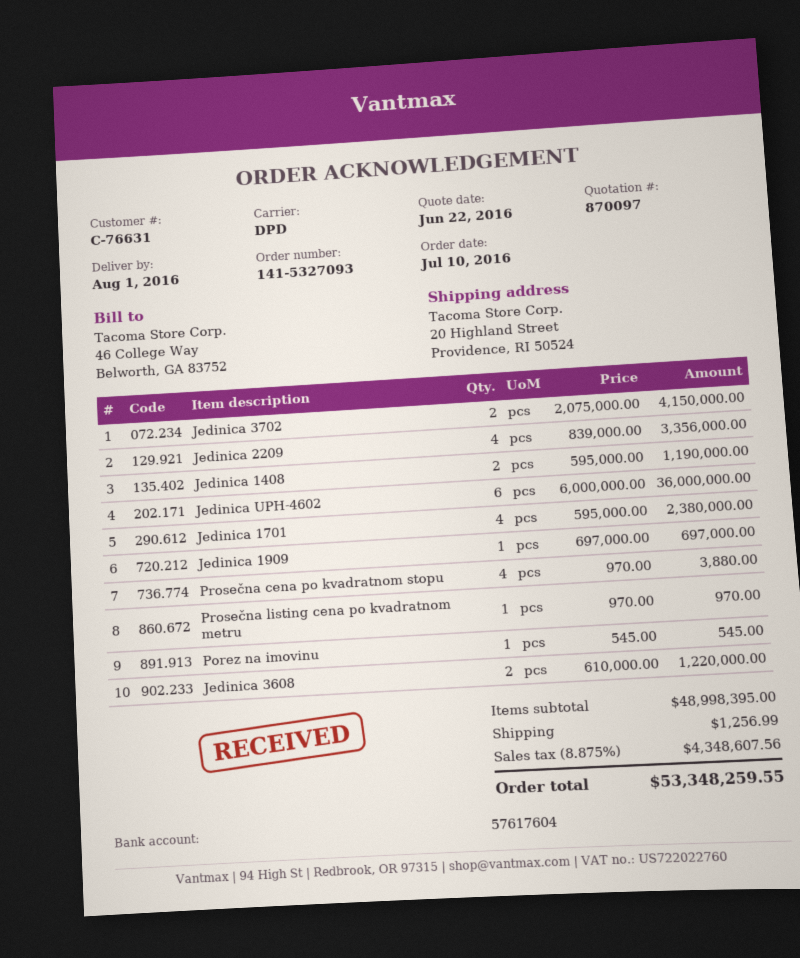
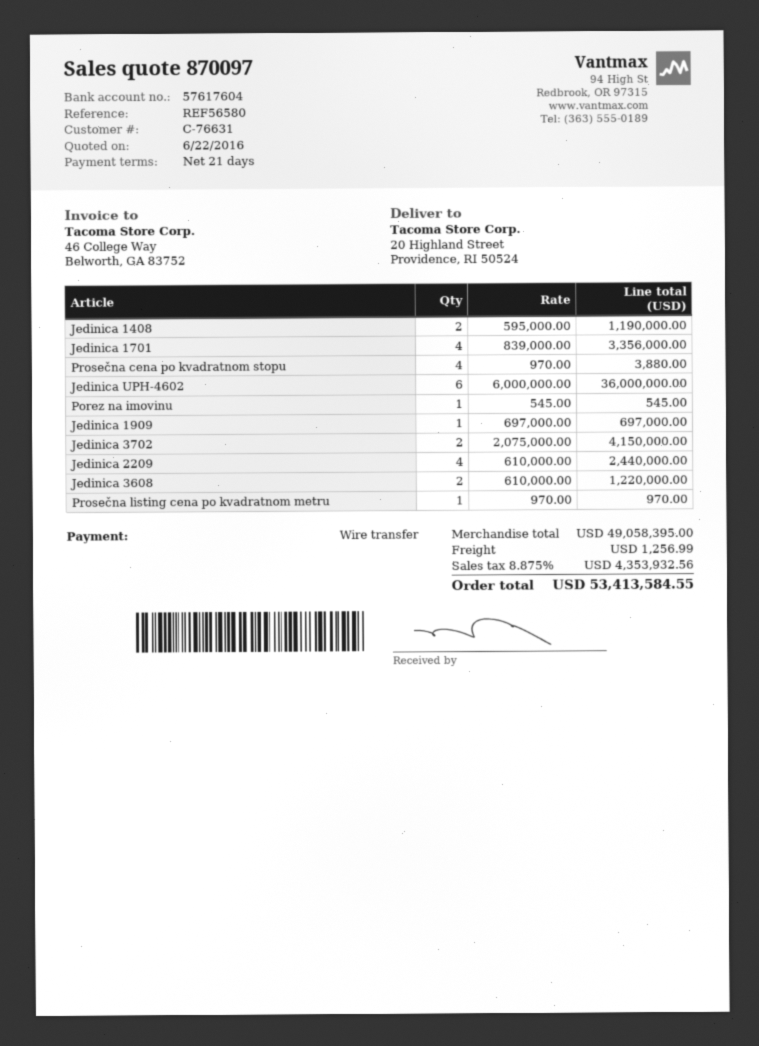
Jedinica 2209: 4 x 839000.00 = 3356000.00 -> 4 x 610000.00 = 2440000.00
Jedinica 1701: 4 x 595000.00 = 2380000.00 -> 4 x 839000.00 = 3356000.00
subtotal: 48998395.00 -> 49058395.00
tax: 8.875% = 4348607.56 -> 8.875% = 4353932.56
total: 53348259.55 -> 53413584.55

